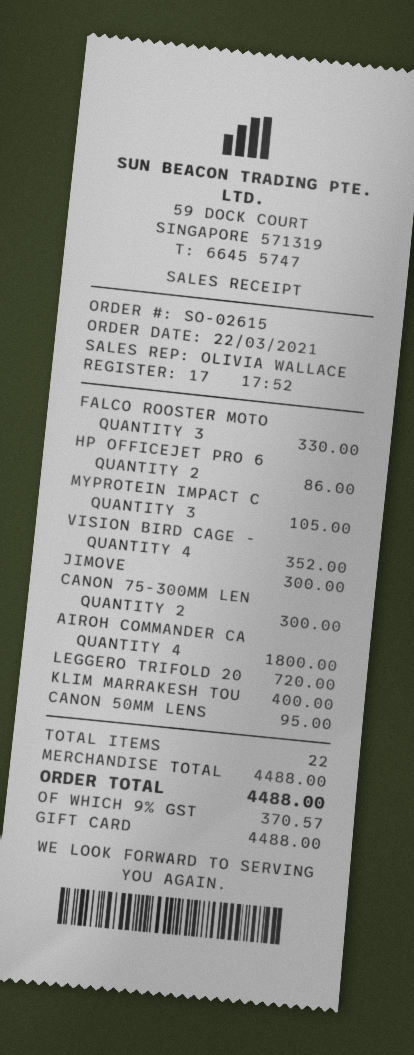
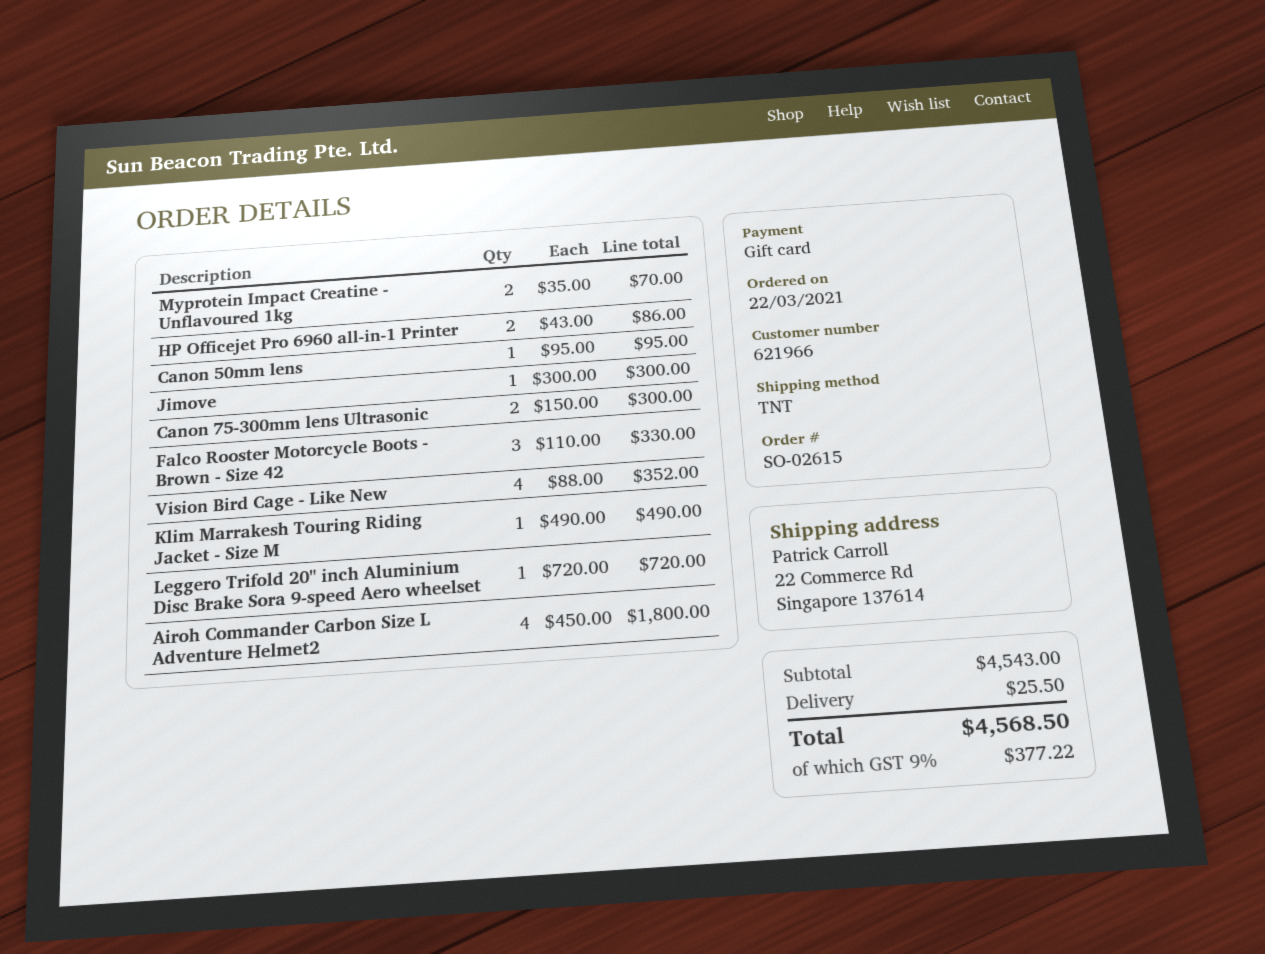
MYPROTEIN IMPACT C: 3 for 105.00 -> 2 for 70.00
KLIM MARRAKESH TOU: 1 for 400.00 -> 1 for 490.00
subtotal: 4488.00 -> 4543.00
shipping: none -> 25.50
tax: 9% = 370.57 -> 9% = 377.22
total: 4488.00 -> 4568.50

